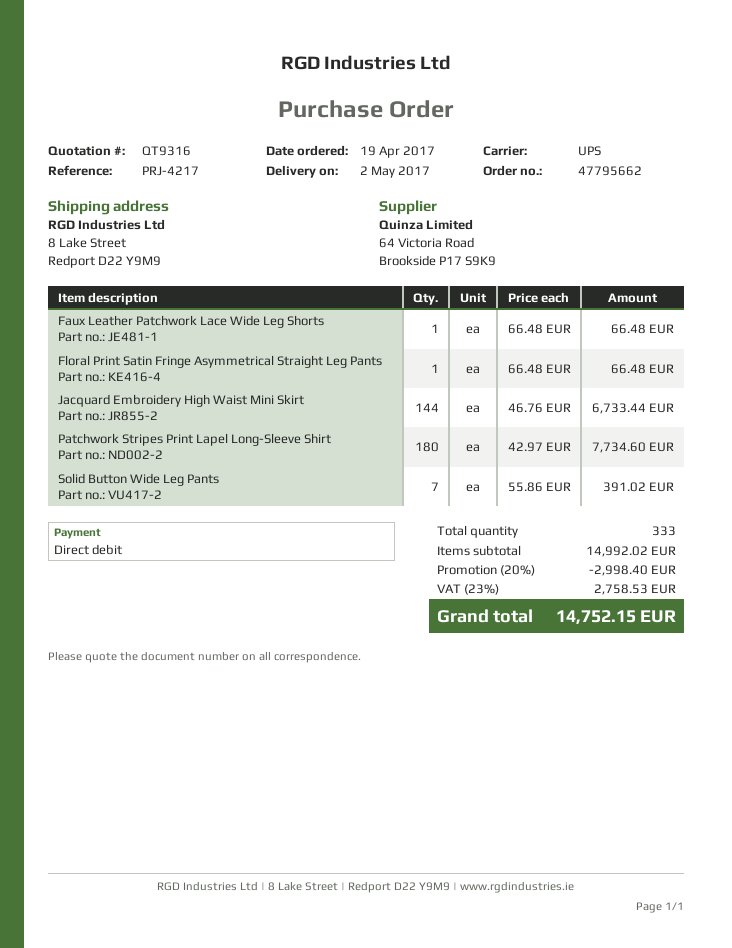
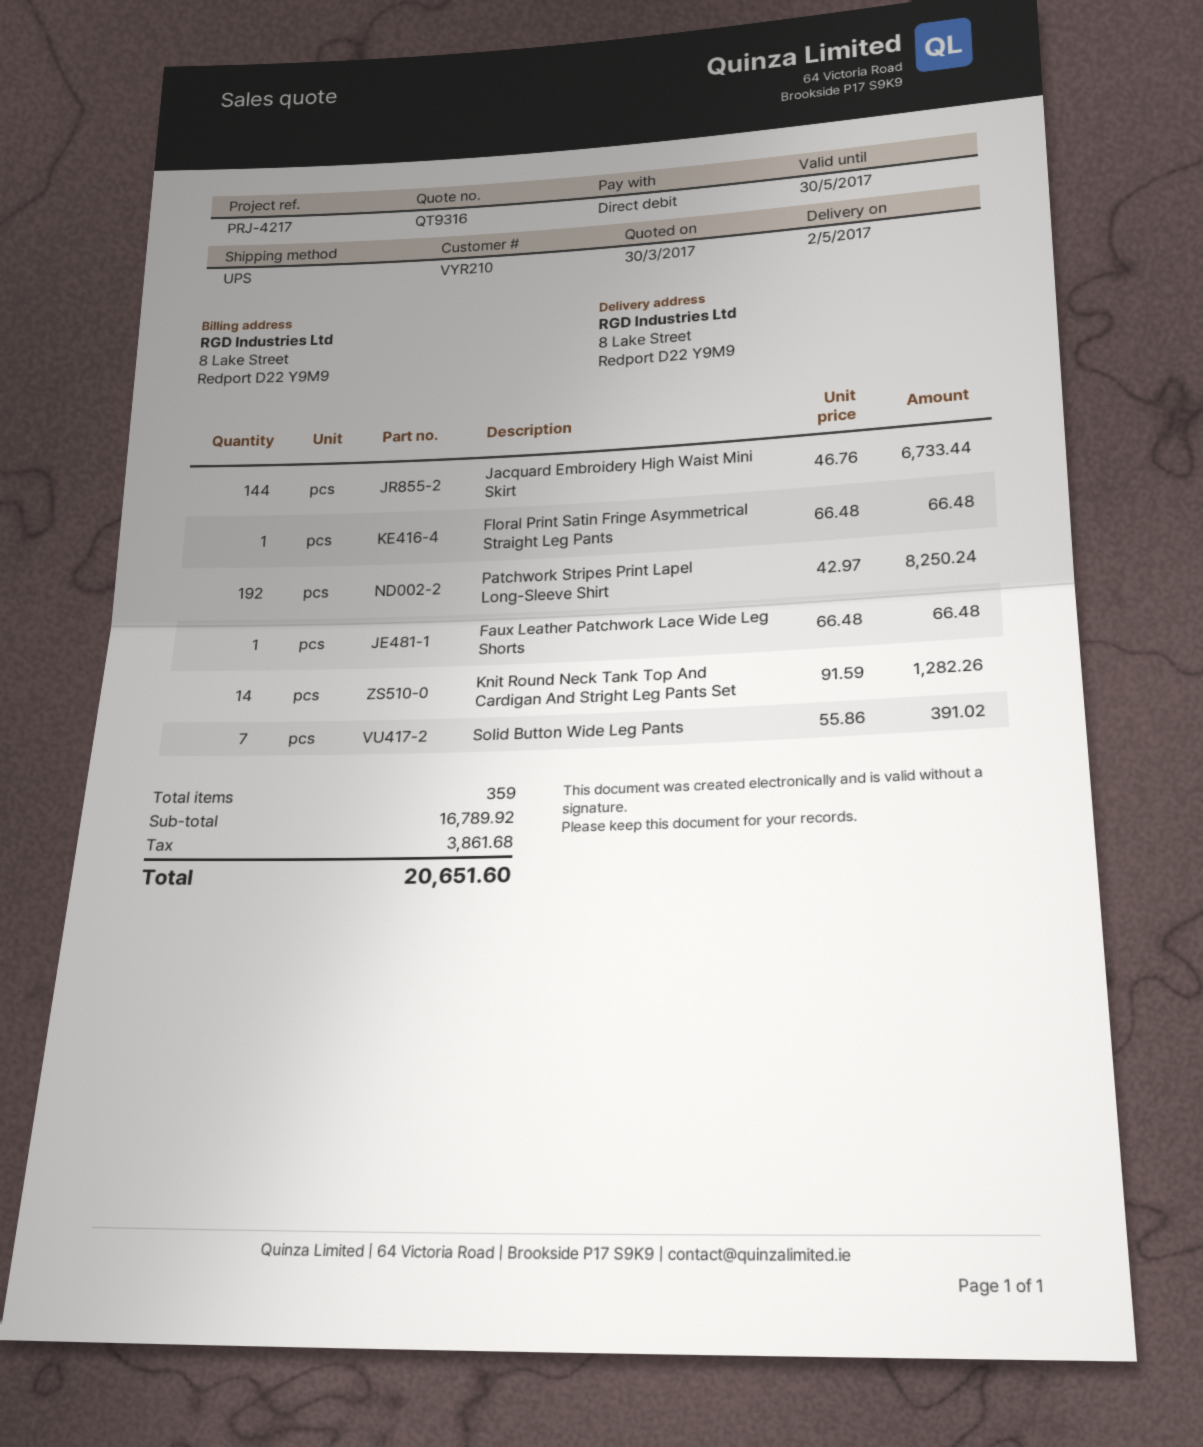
Patchwork Stripes Print Lapel Long-Sleeve Shirt: 180 x 42.97 = 7734.60 -> 192 x 42.97 = 8250.24
Knit Round Neck Tank Top And Cardigan And Stright Leg Pants Set: none -> 14 x 91.59 = 1282.26
total quantity: 333 -> 359
subtotal: 14992.02 -> 16789.92
discount: 20% = 2998.40 -> none
tax: 2758.53 -> 3861.68
total: 14752.15 -> 20651.60

